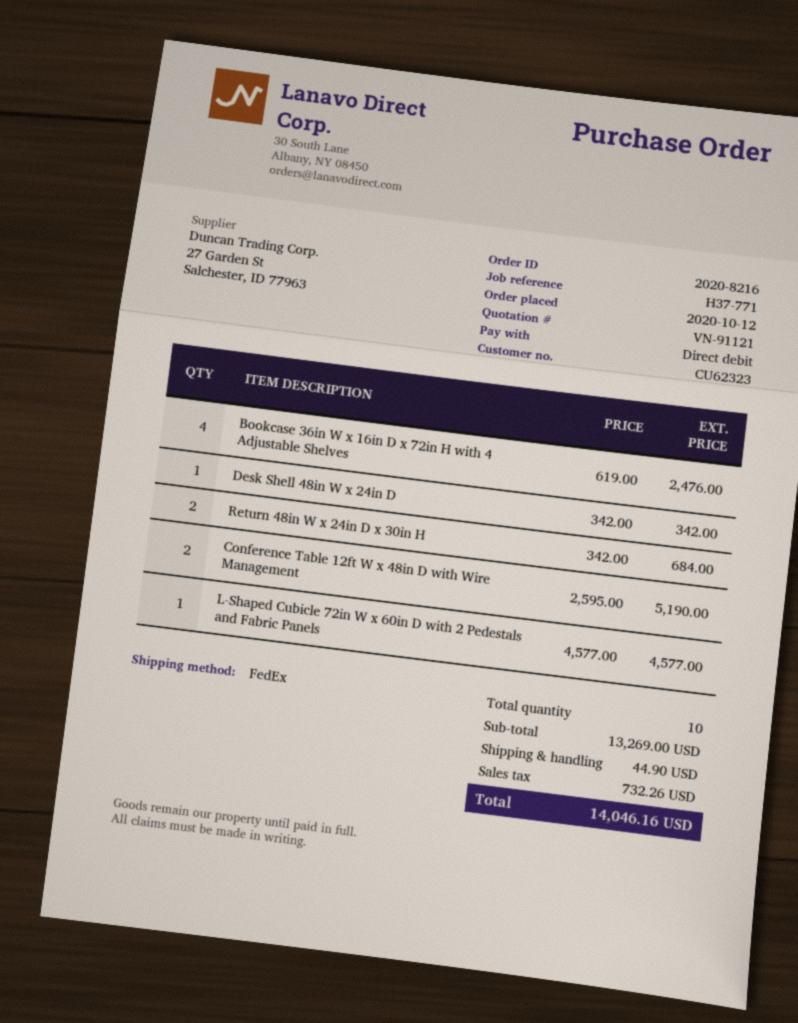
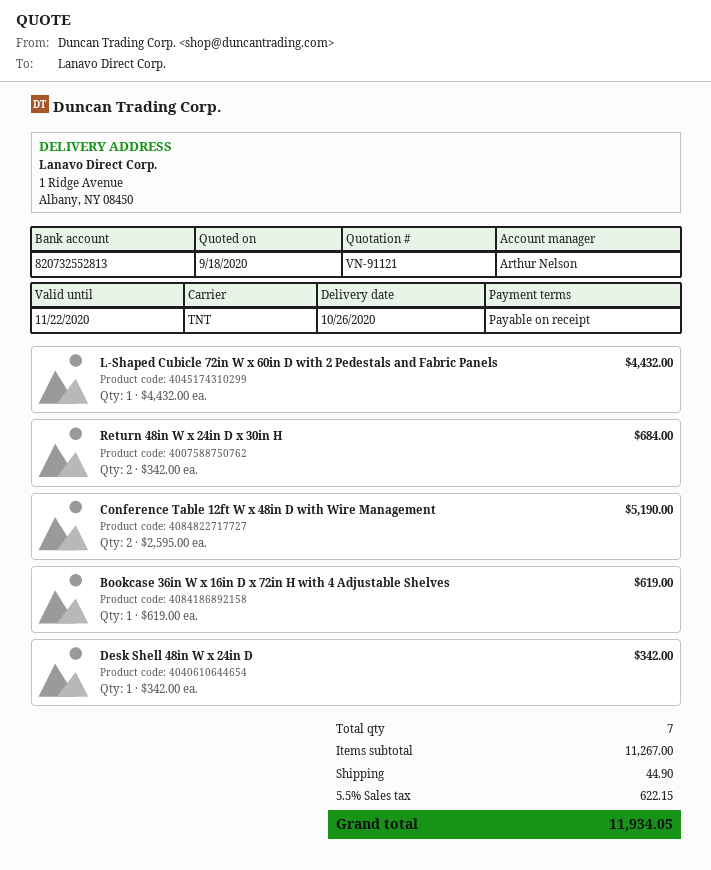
shipping method: FedEx -> TNT
Bookcase 36in W x 16in D x 72in H with 4 Adjustable Shelves: 4 x 619.00 = 2476.00 -> 1 x 619.00 = 619.00
L-Shaped Cubicle 72in W x 60in D with 2 Pedestals and Fabric Panels: 1 x 4577.00 = 4577.00 -> 1 x 4432.00 = 4432.00
total quantity: 10 -> 7
subtotal: 13269.00 -> 11267.00
tax: 732.26 -> 622.15
total: 14046.16 -> 11934.05

